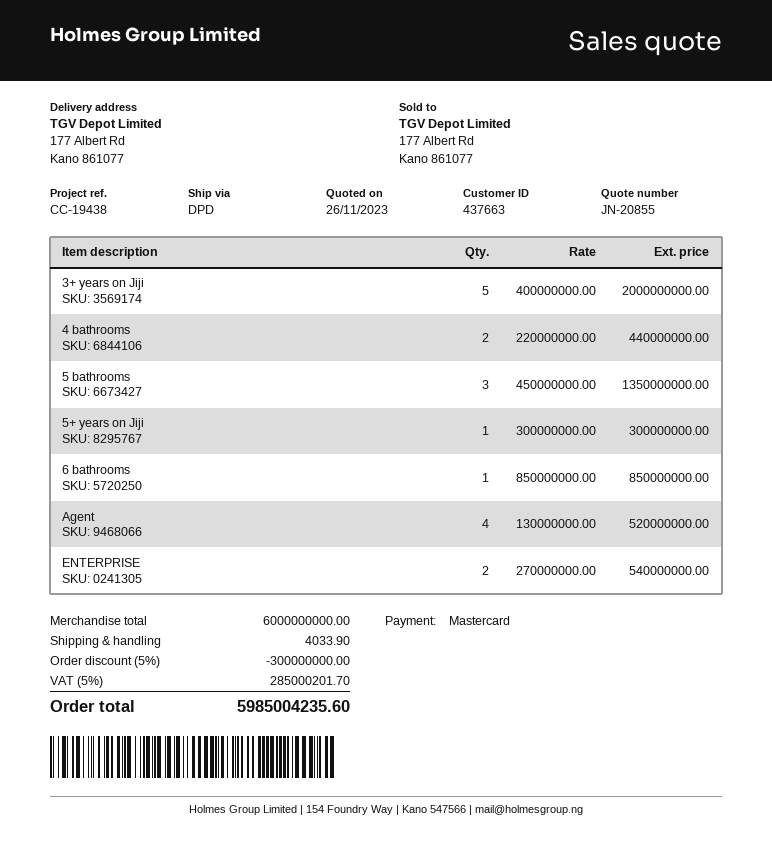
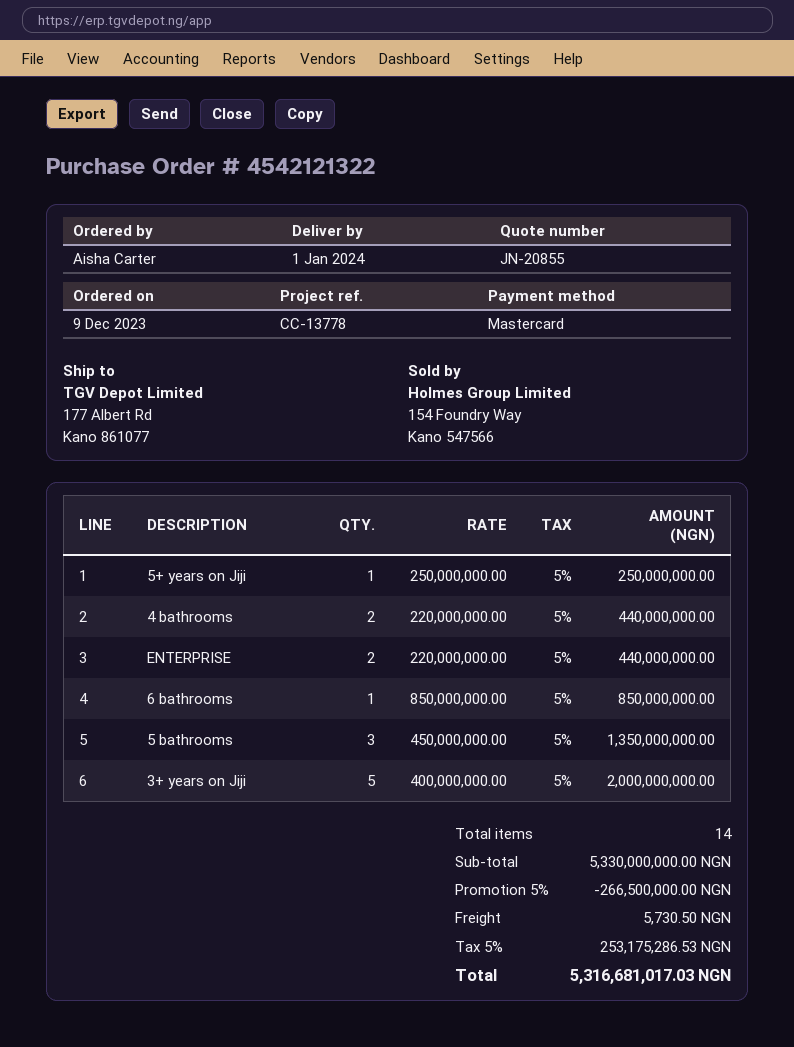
reference: CC-19438 -> CC-13778
5+ years on Jiji: 1 x 300000000.00 = 300000000.00 -> 1 x 250000000.00 = 250000000.00
Agent: 4 x 130000000.00 = 520000000.00 -> none
ENTERPRISE: 2 x 270000000.00 = 540000000.00 -> 2 x 220000000.00 = 440000000.00
subtotal: 6000000000.00 -> 5330000000.00
discount: 5% = 300000000.00 -> 5% = 266500000.00
shipping: 4033.90 -> 5730.50
tax: 5% = 285000201.70 -> 5% = 253175286.53
total: 5985004235.60 -> 5316681017.03

